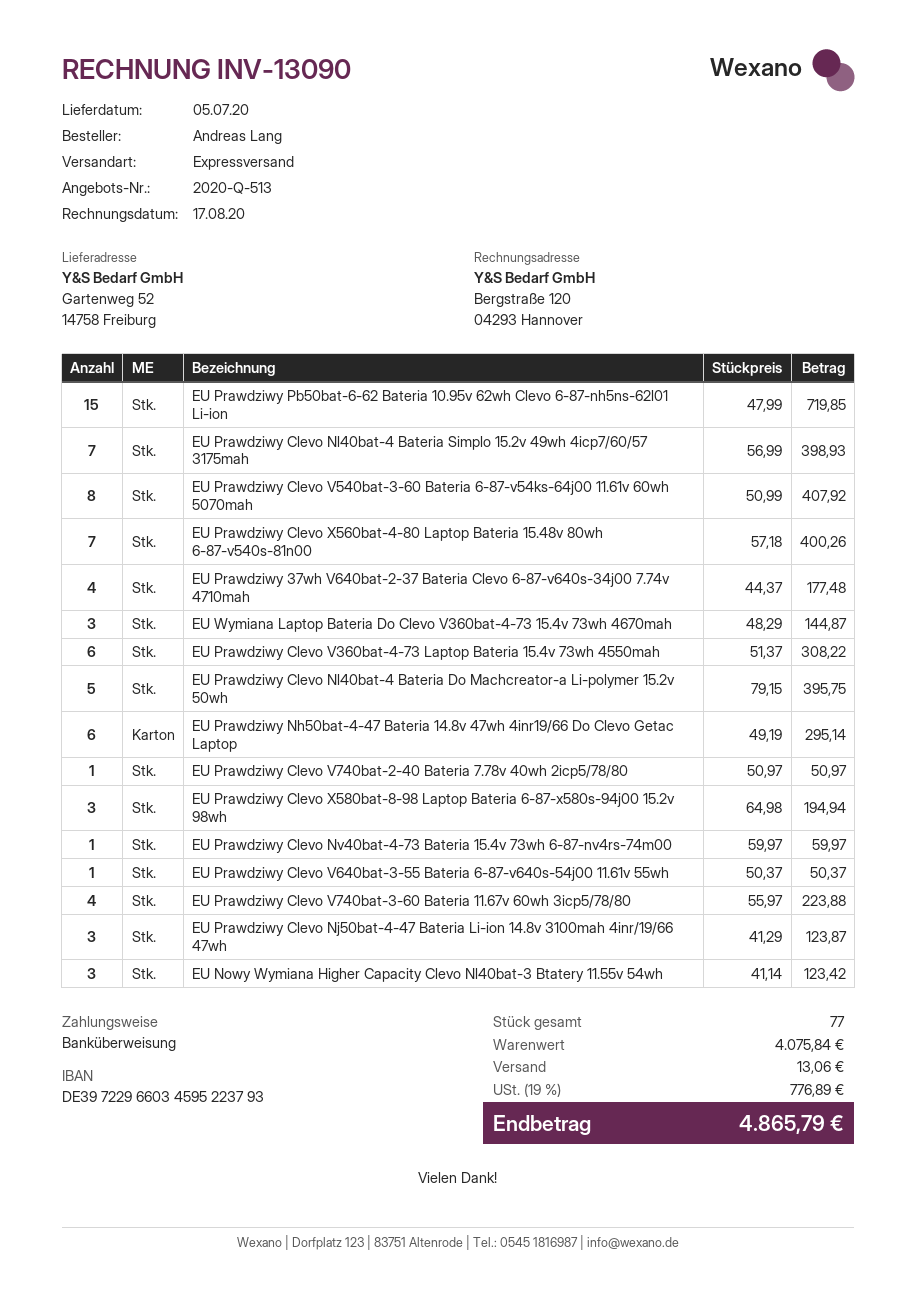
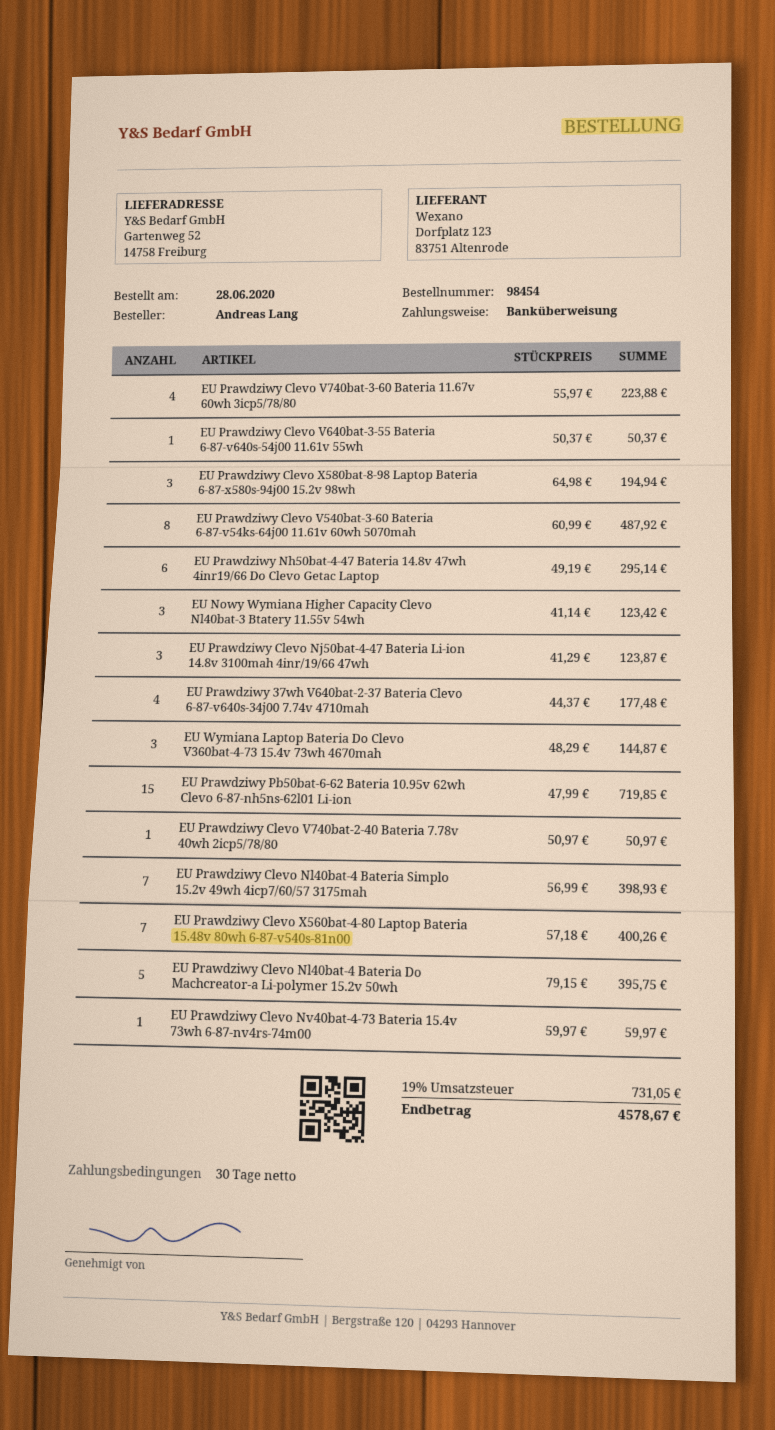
EU Prawdziwy Clevo V540bat-3-60 Bateria 6-87-v54ks-64j00 11.61v 60wh 5070mah: 8 x 50.99 = 407.92 -> 8 x 60.99 = 487.92
EU Prawdziwy Clevo V360bat-4-73 Laptop Bateria 15.4v 73wh 4550mah: 6 x 51.37 = 308.22 -> none
shipping: 13.06 -> none
tax: 19% = 776.89 -> 19% = 731.05
total: 4865.79 -> 4578.67

